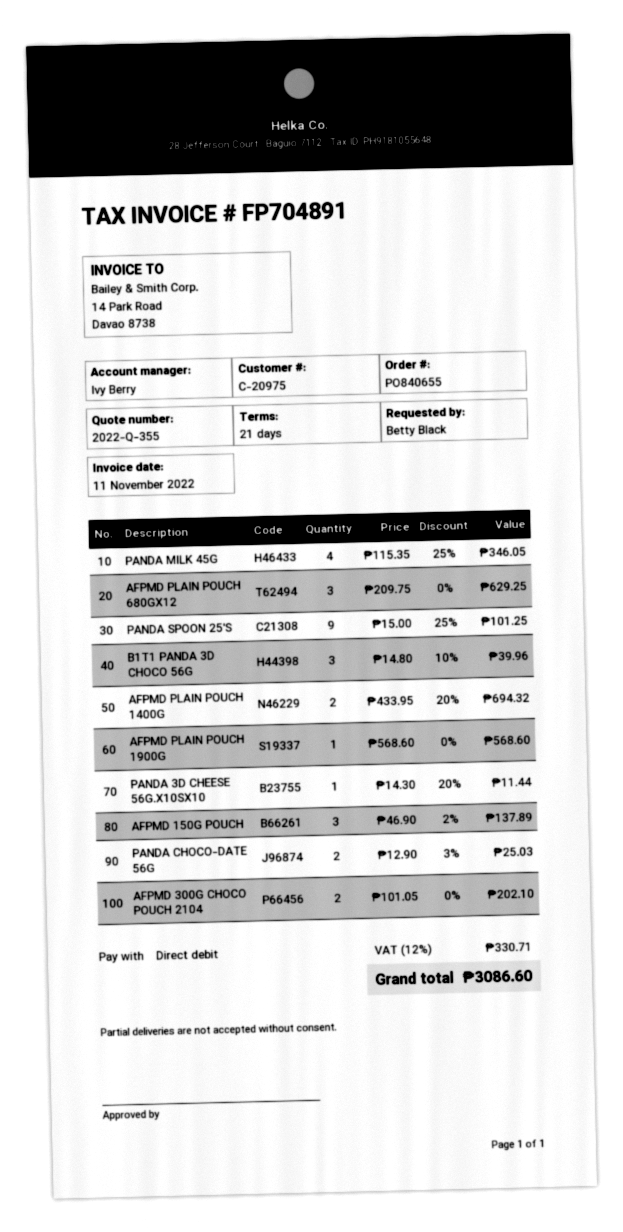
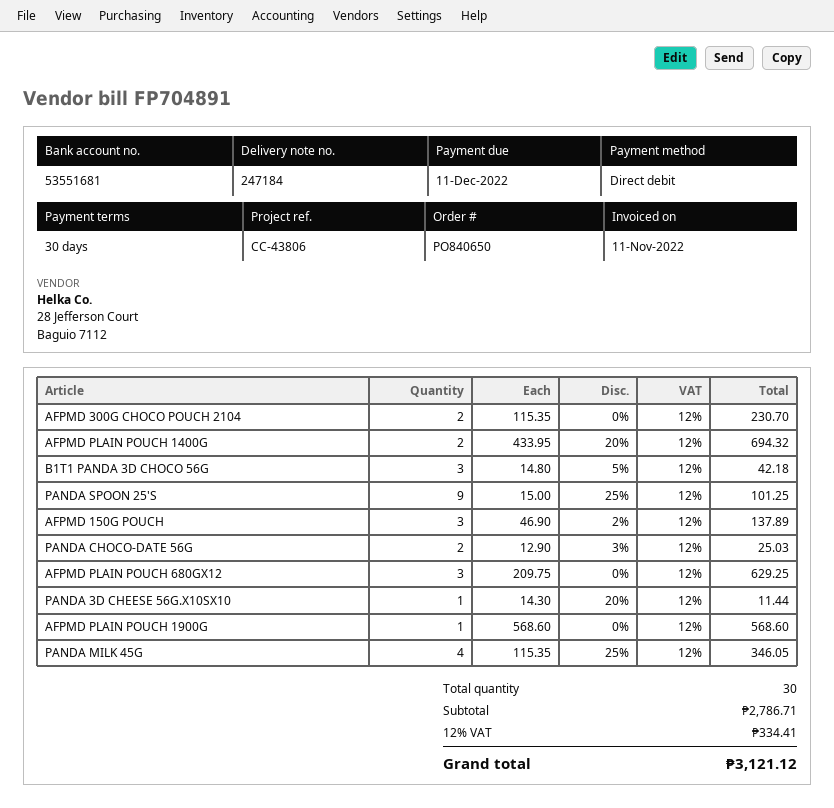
order number: PO840655 -> PO840650
payment terms: 21 days -> 30 days
B1T1 PANDA 3D CHOCO 56G: 3 x 14.80 - 10% = 39.96 -> 3 x 14.80 - 5% = 42.18
AFPMD 300G CHOCO POUCH 2104: 2 x 101.05 = 202.10 -> 2 x 115.35 = 230.70
tax: 12% = 330.71 -> 12% = 334.41
total: 3086.60 -> 3121.12

